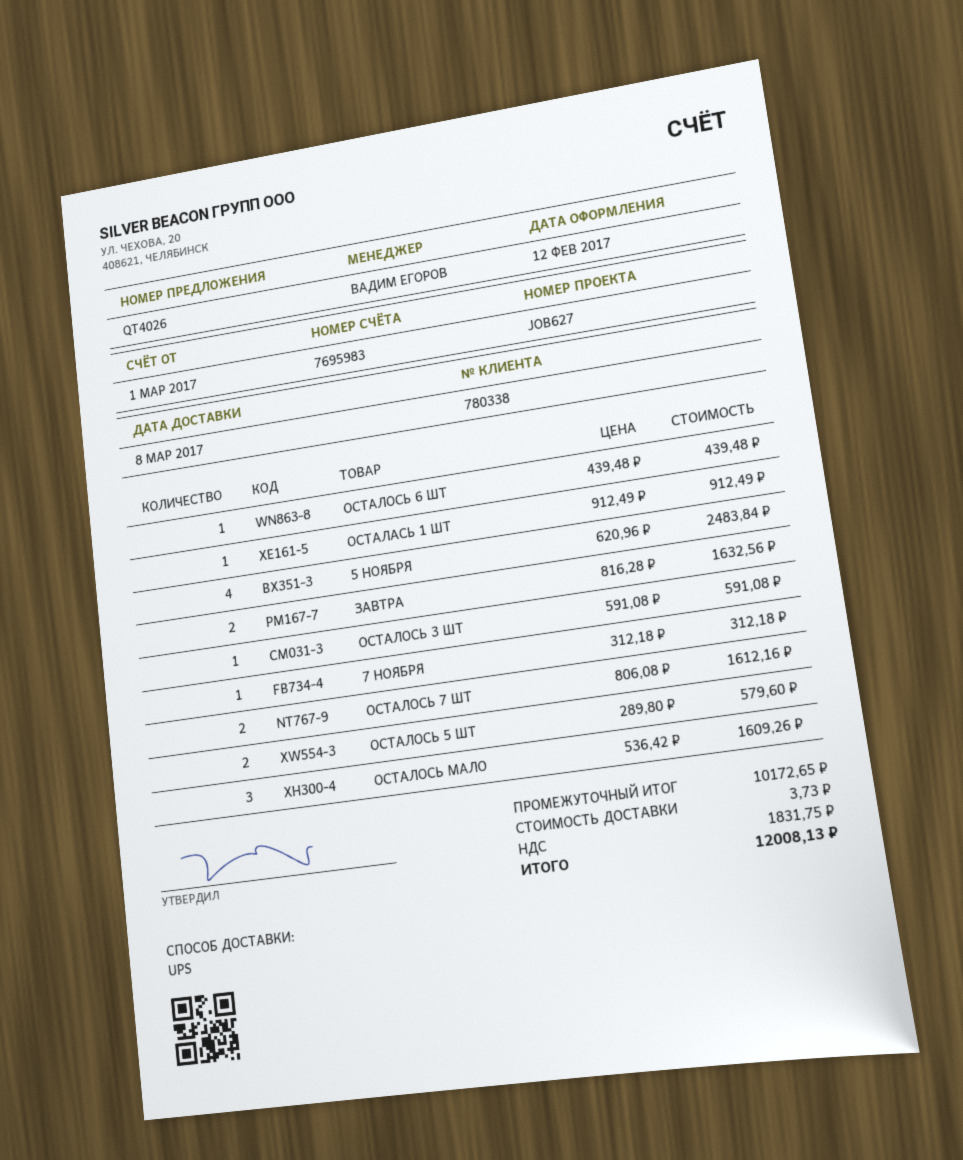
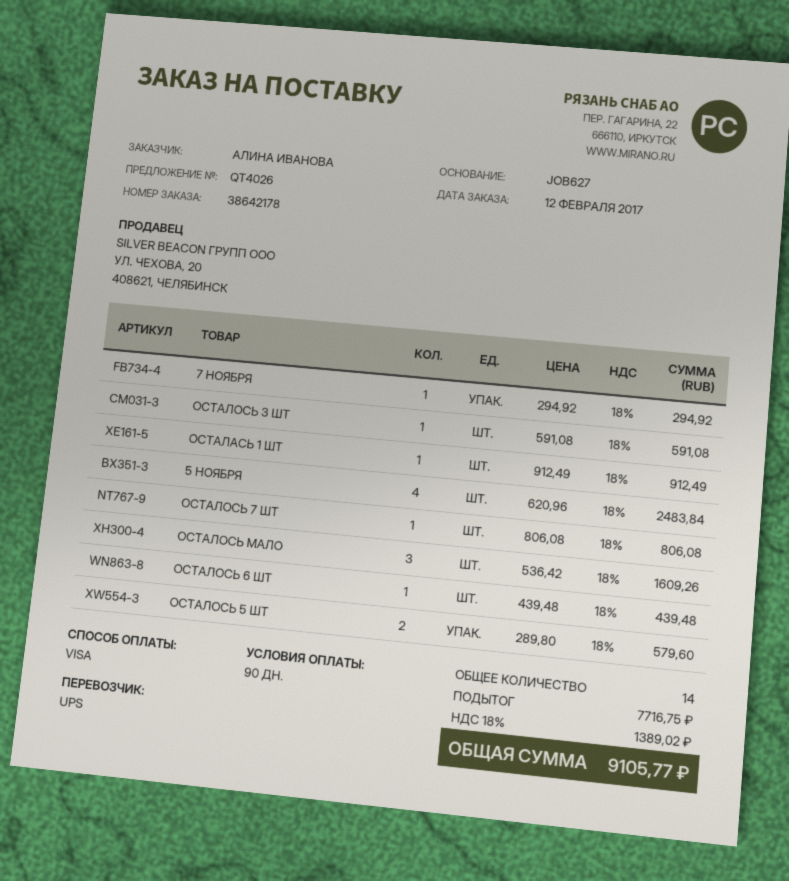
ЗАВТРА: 2 x 816.28 = 1632.56 -> none
7 НОЯБРЯ: 1 x 312.18 = 312.18 -> 1 x 294.92 = 294.92
ОСТАЛОСЬ 7 ШТ: 2 x 806.08 = 1612.16 -> 1 x 806.08 = 806.08
subtotal: 10172.65 -> 7716.75
shipping: 3.73 -> none
tax: 1831.75 -> 1389.02
total: 12008.13 -> 9105.77

